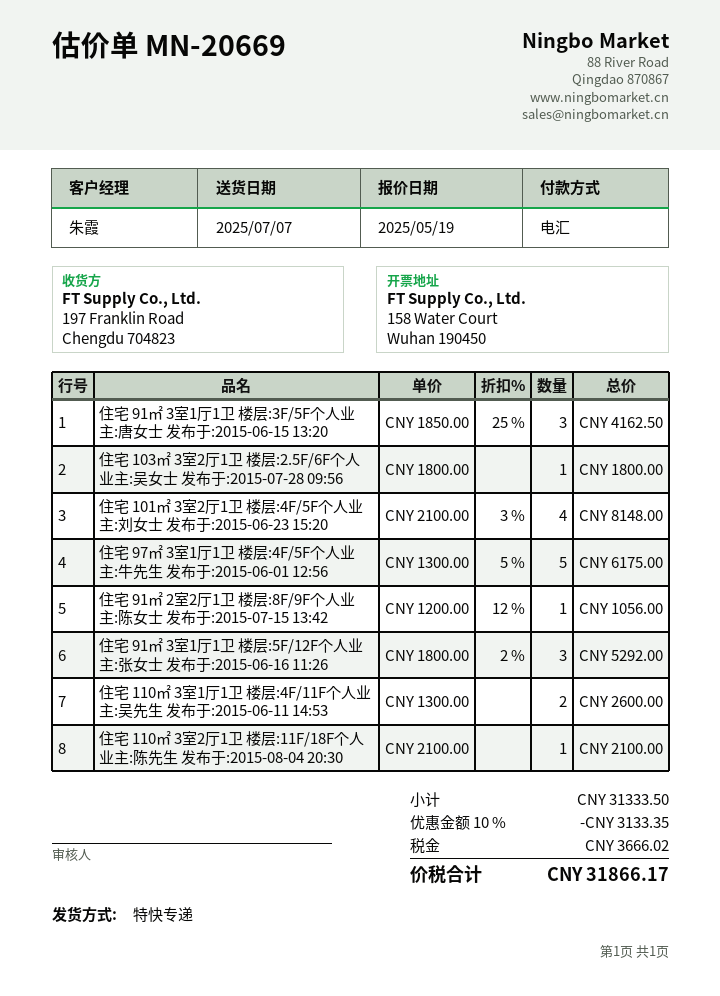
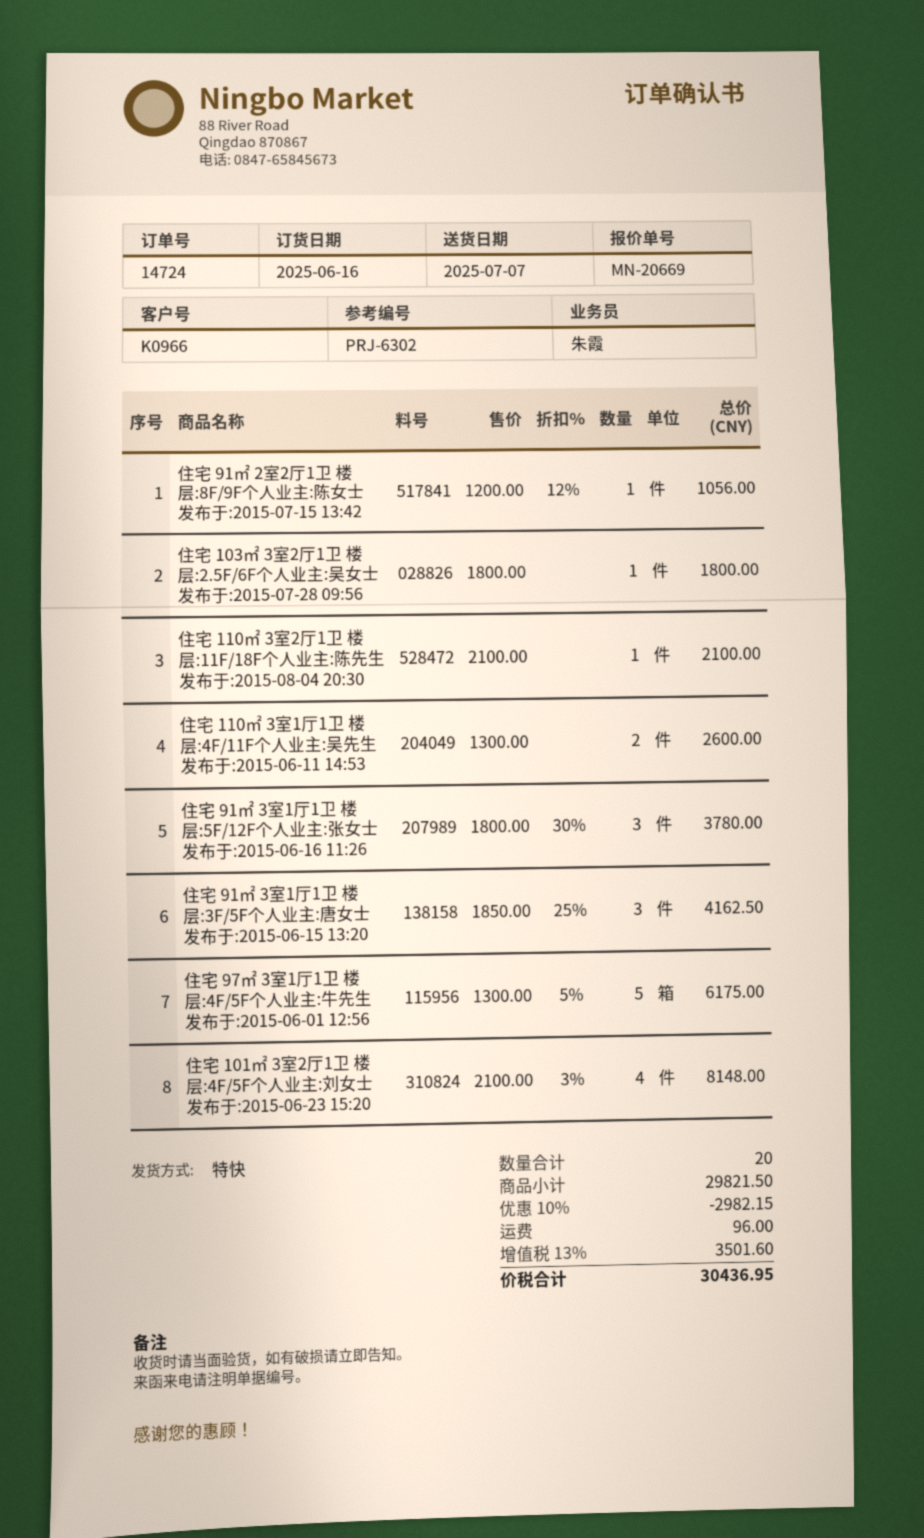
住宅 91㎡ 3室1厅1卫 楼层:5F/12F个人业主:张女士 发布于:2015-06-16 11:26: 3 x 1800.00 - 2% = 5292.00 -> 3 x 1800.00 - 30% = 3780.00
subtotal: 31333.50 -> 29821.50
discount: 10% = 3133.35 -> 10% = 2982.15
shipping: none -> 96.00
tax: 3666.02 -> 3501.60
total: 31866.17 -> 30436.95

